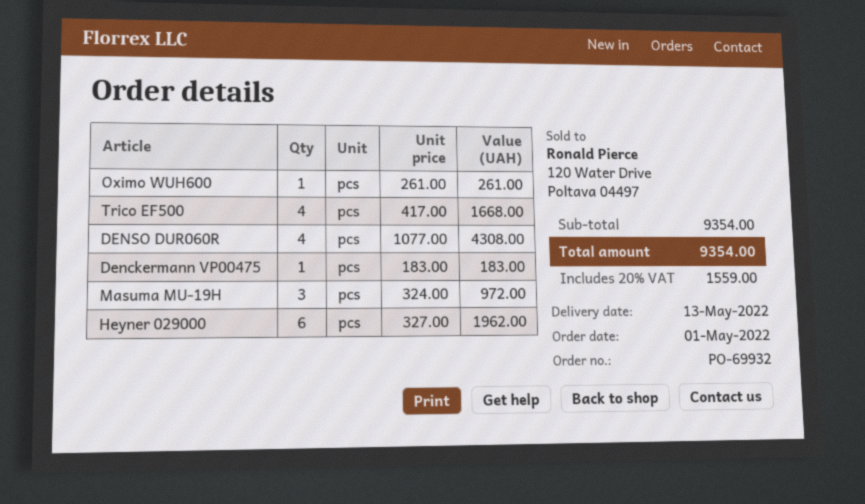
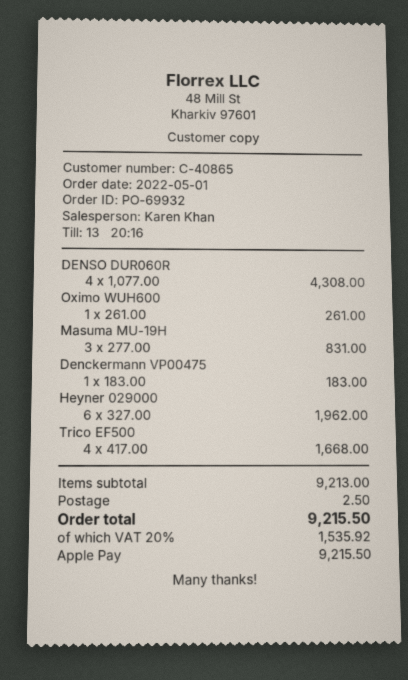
Masuma MU-19H: 3 x 324.00 = 972.00 -> 3 x 277.00 = 831.00
subtotal: 9354.00 -> 9213.00
shipping: none -> 2.50
tax: 20% = 1559.00 -> 20% = 1535.92
total: 9354.00 -> 9215.50

